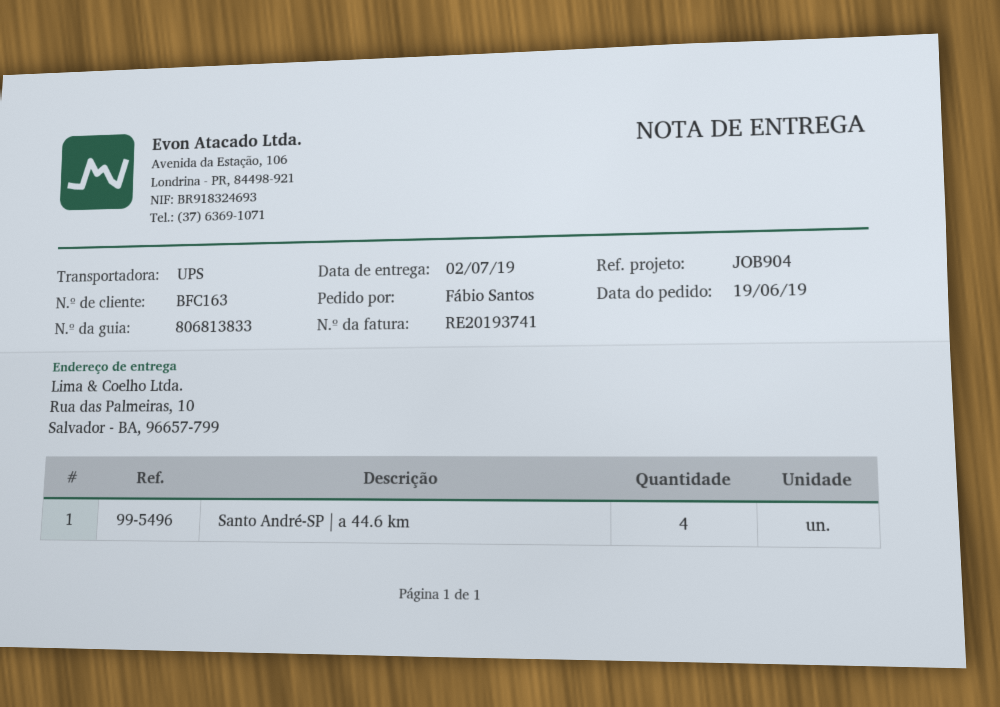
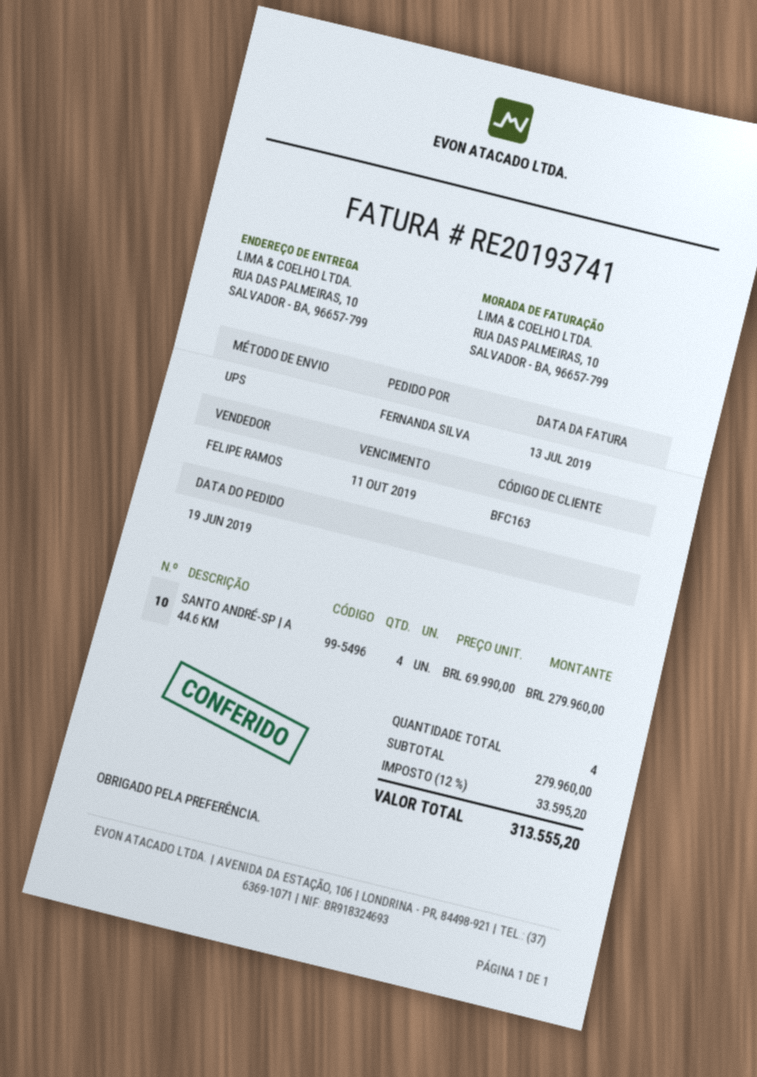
ordered by: Fábio Santos -> FERNANDA SILVA

